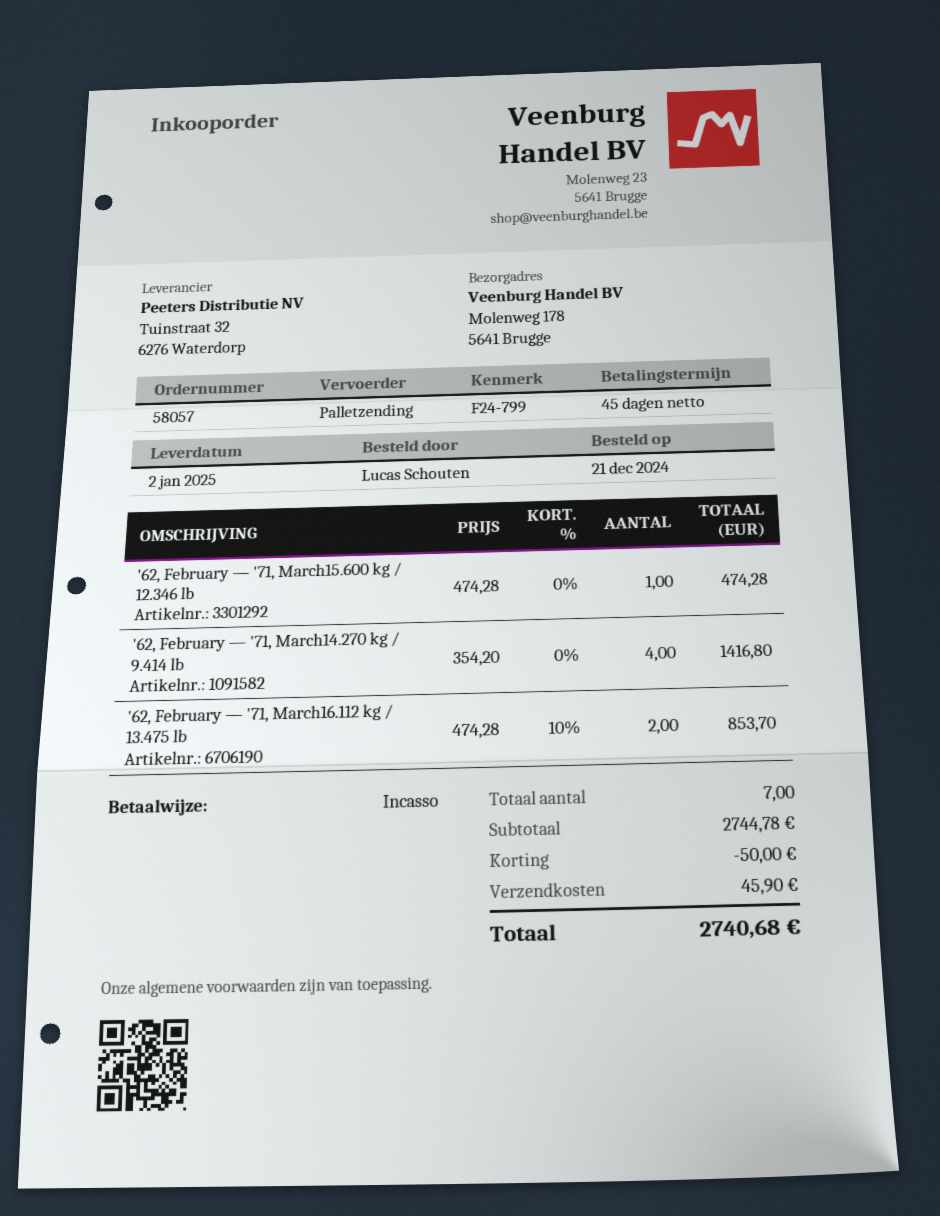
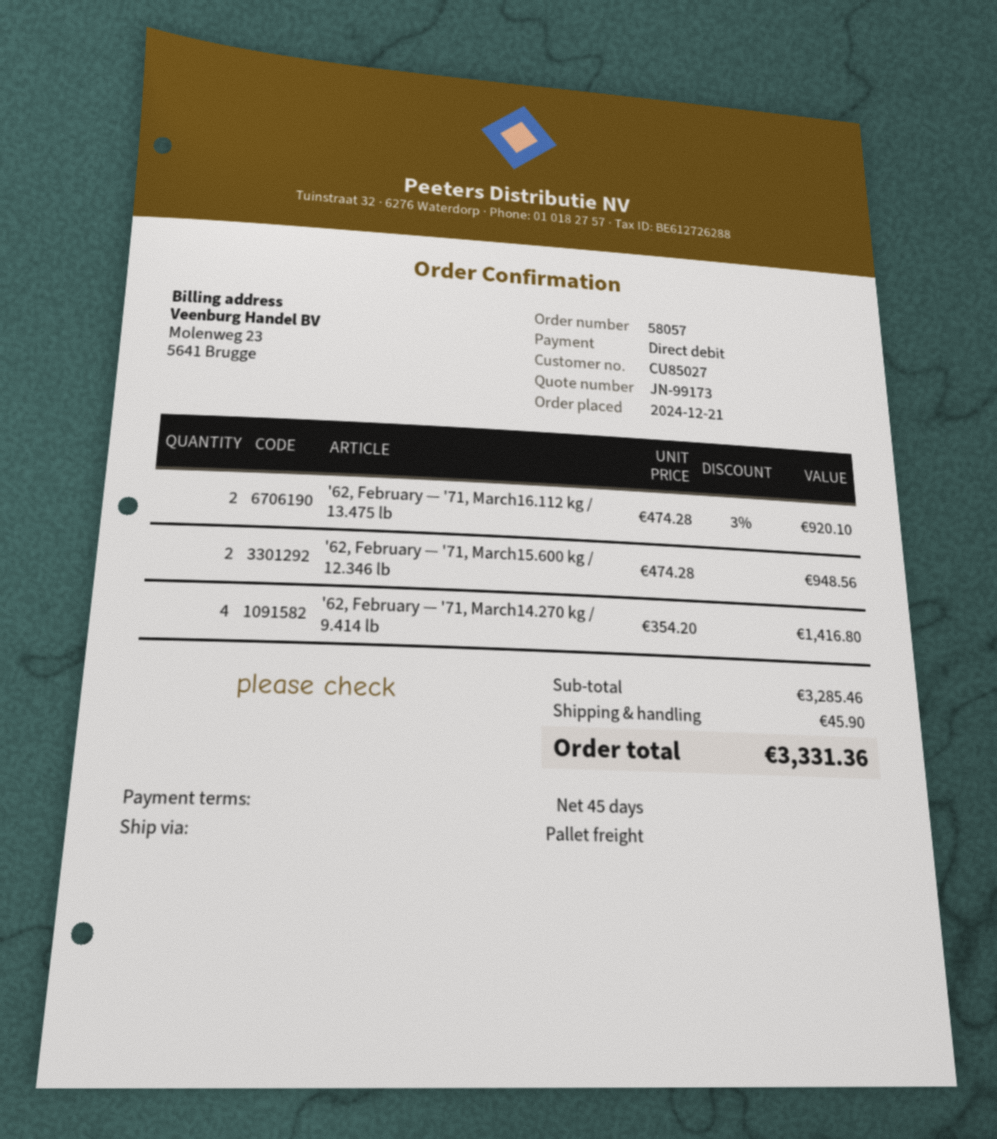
'62, February — '71, March15.600 kg / 12.346 lb: 1 x 474.28 = 474.28 -> 2 x 474.28 = 948.56
'62, February — '71, March16.112 kg / 13.475 lb: 2 x 474.28 - 10% = 853.70 -> 2 x 474.28 - 3% = 920.10
subtotal: 2744.78 -> 3285.46
discount: 50.00 -> none
total: 2740.68 -> 3331.36

